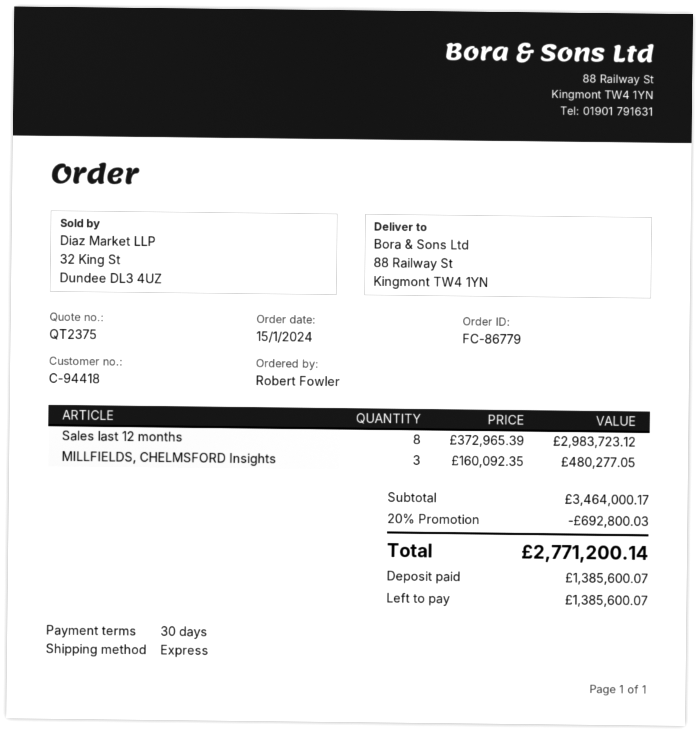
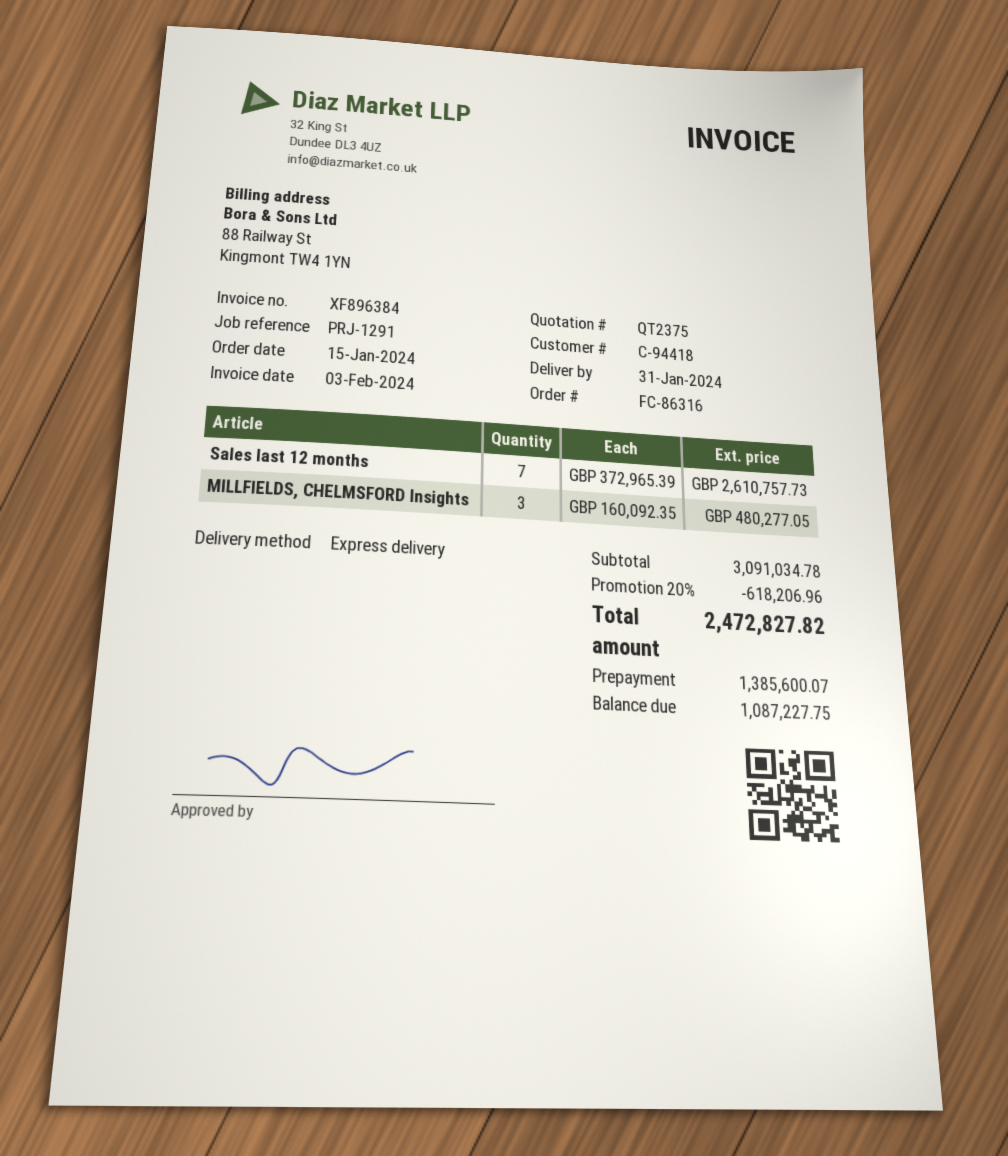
order number: FC-86779 -> FC-86316
Sales last 12 months: 8 x 372965.39 = 2983723.12 -> 7 x 372965.39 = 2610757.73
subtotal: 3464000.17 -> 3091034.78
discount: 20% = 692800.03 -> 20% = 618206.96
total: 2771200.14 -> 2472827.82
balance: 1385600.07 -> 1087227.75

